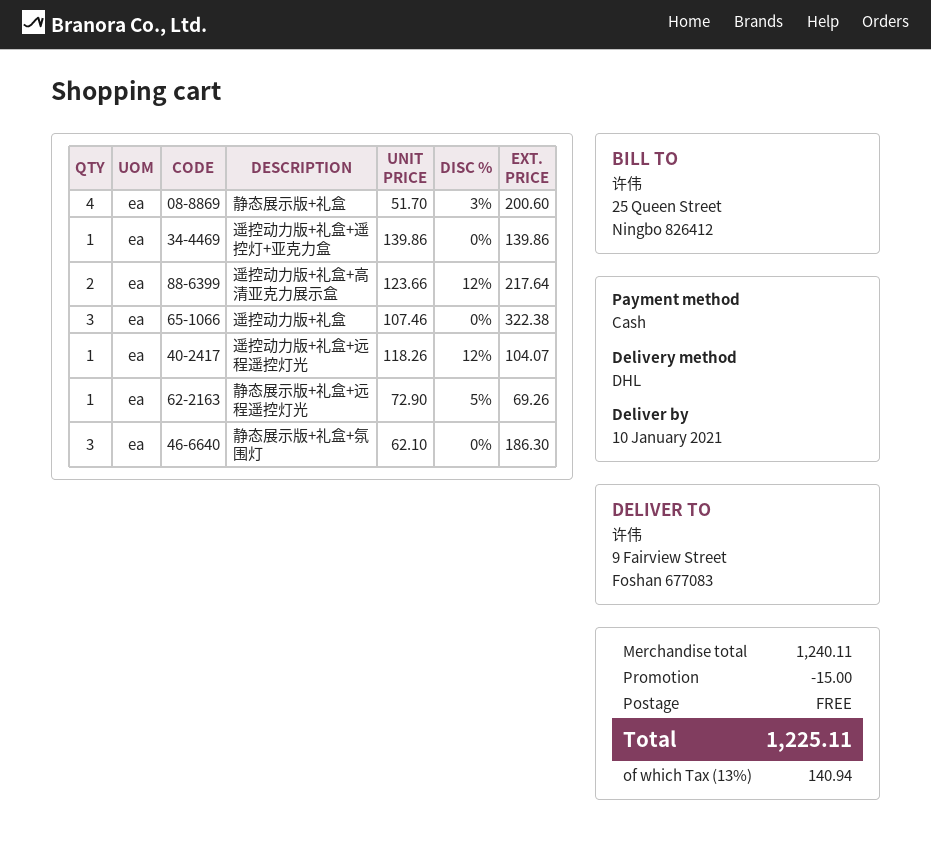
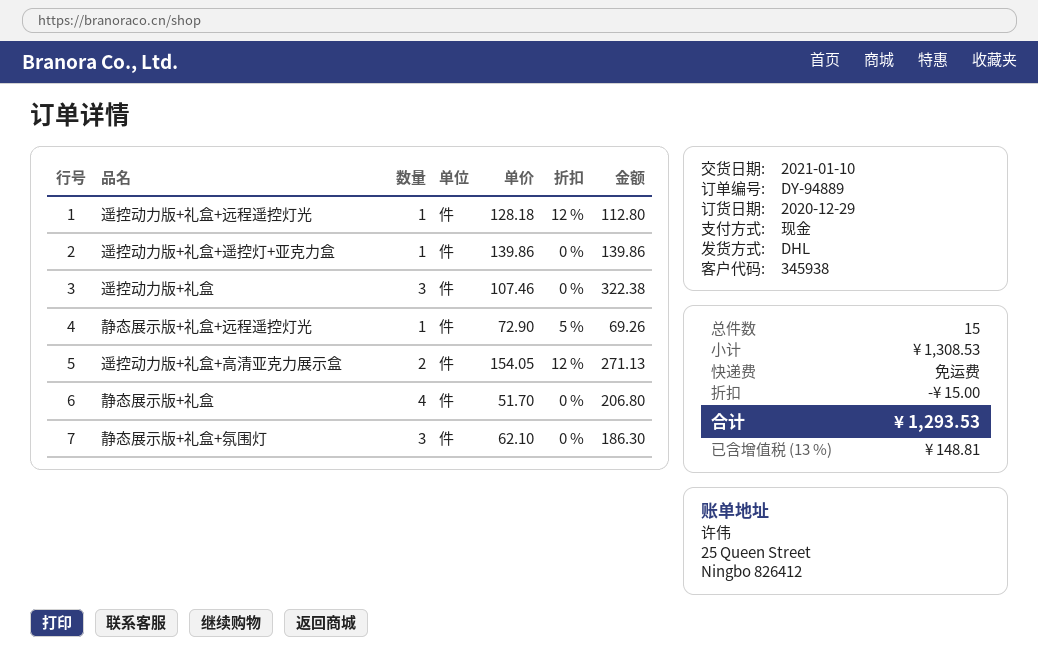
静态展示版+礼盒: 4 x 51.70 - 3% = 200.60 -> 4 x 51.70 = 206.80
遥控动力版+礼盒+高清亚克力展示盒: 2 x 123.66 - 12% = 217.64 -> 2 x 154.05 - 12% = 271.13
遥控动力版+礼盒+远程遥控灯光: 1 x 118.26 - 12% = 104.07 -> 1 x 128.18 - 12% = 112.80
subtotal: 1240.11 -> 1308.53
tax: 13% = 140.94 -> 13% = 148.81
total: 1225.11 -> 1293.53

